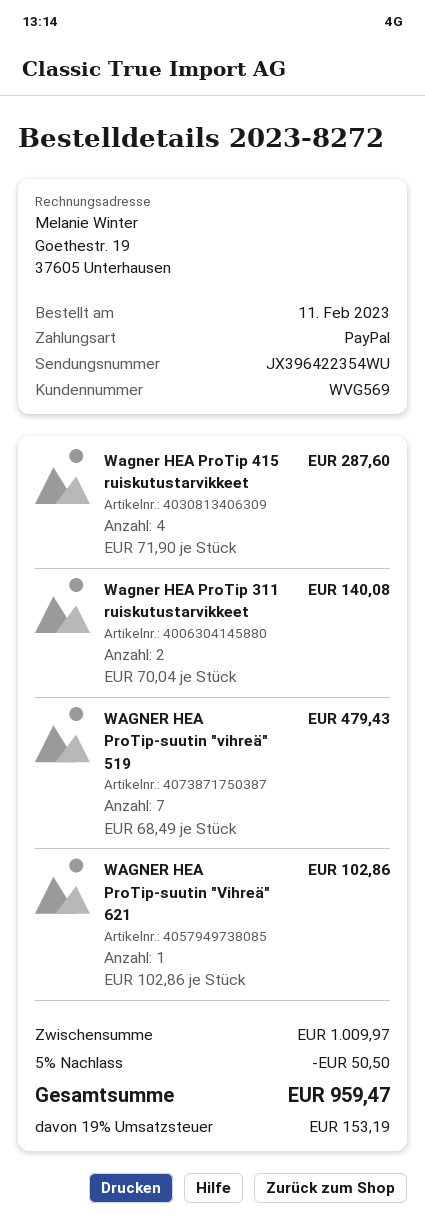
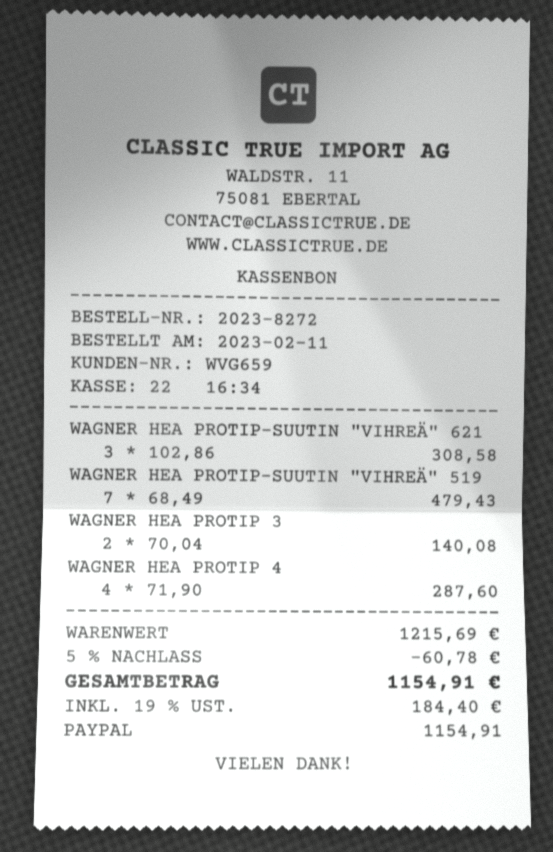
customer number: WVG569 -> WVG659
WAGNER HEA ProTip-suutin "Vihreä" 621: 1 x 102.86 = 102.86 -> 3 x 102.86 = 308.58
subtotal: 1009.97 -> 1215.69
discount: 5% = 50.50 -> 5% = 60.78
tax: 19% = 153.19 -> 19% = 184.40
total: 959.47 -> 1154.91

